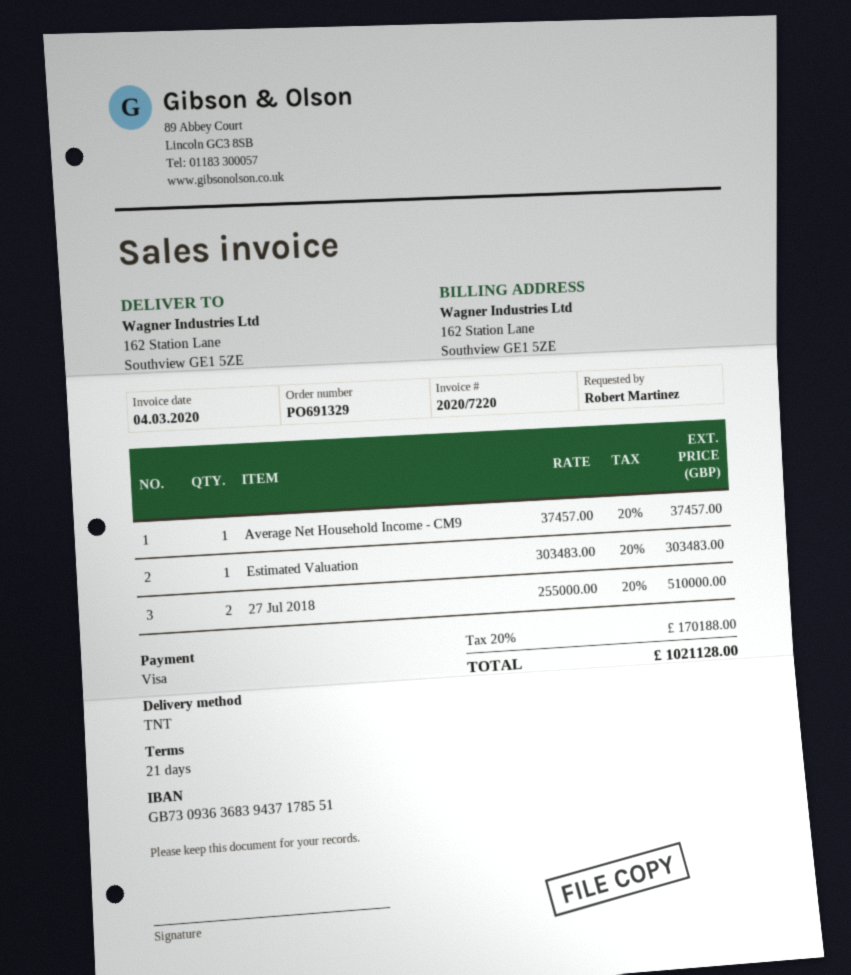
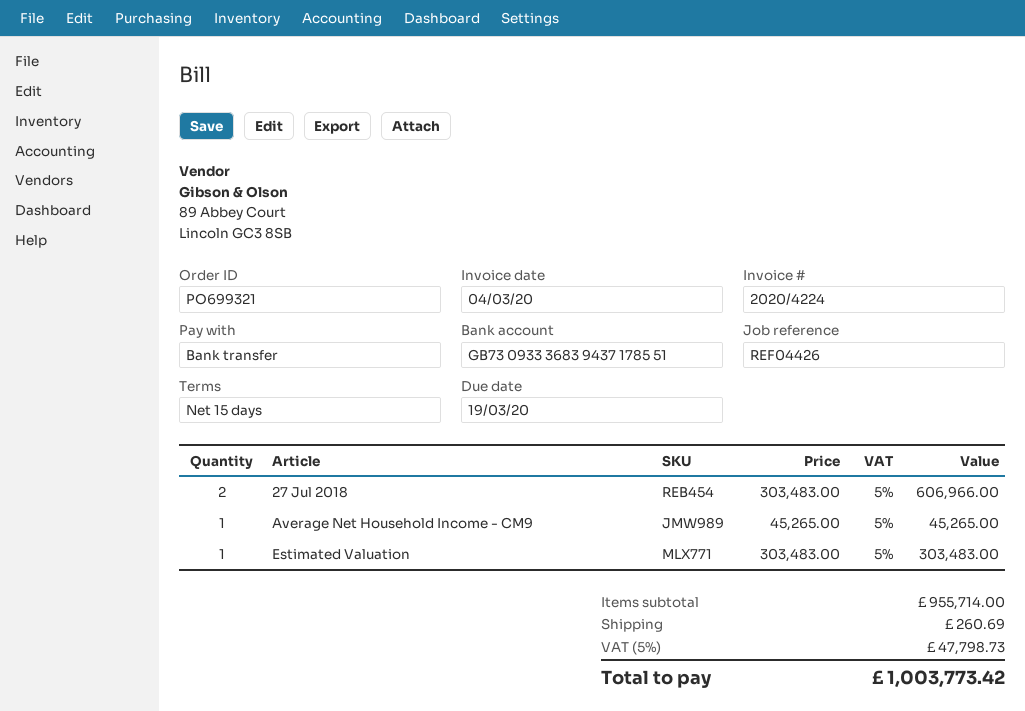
order number: PO691329 -> PO699321
invoice number: 2020/7220 -> 2020/4224
payment terms: 21 days -> 15 days
payment method: Visa -> bank transfer
bank account: GB73093636839437178551 -> GB73093336839437178551
Average Net Household Income - CM9: 1 x 37457.00 = 37457.00 -> 1 x 45265.00 = 45265.00
27 Jul 2018: 2 x 255000.00 = 510000.00 -> 2 x 303483.00 = 606966.00
shipping: none -> 260.69
tax: 20% = 170188.00 -> 5% = 47798.73
total: 1021128.00 -> 1003773.42

